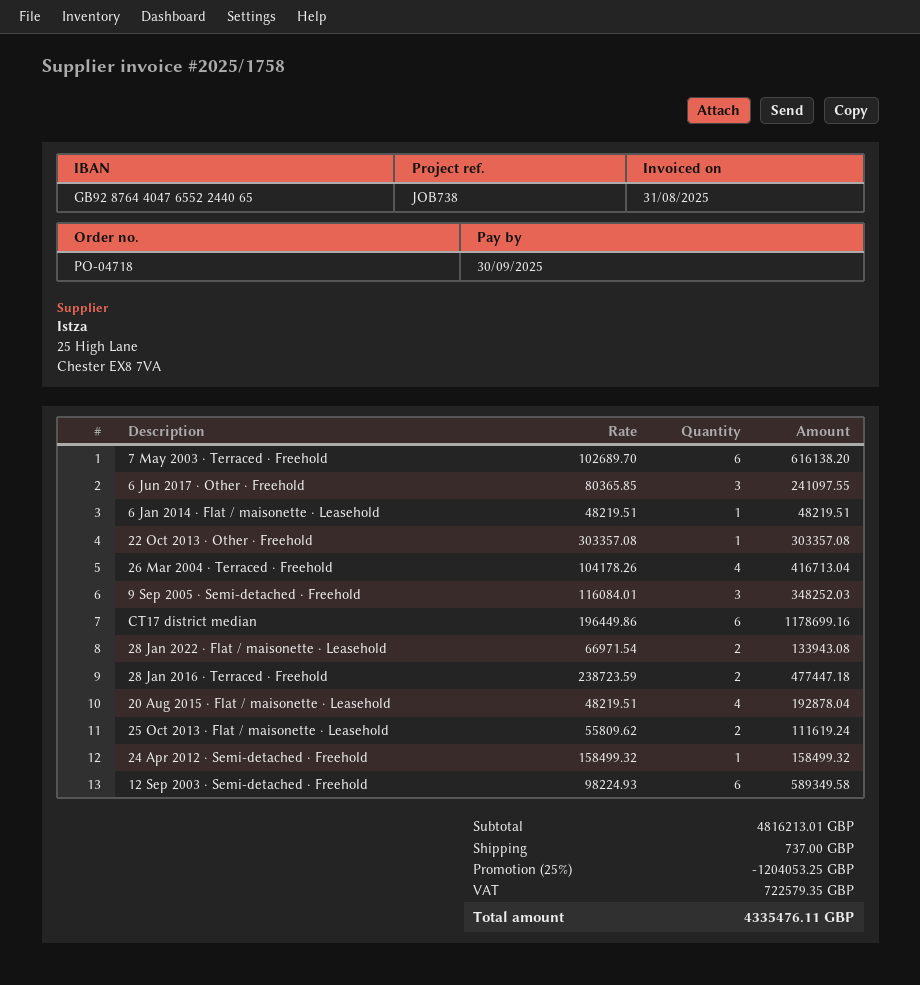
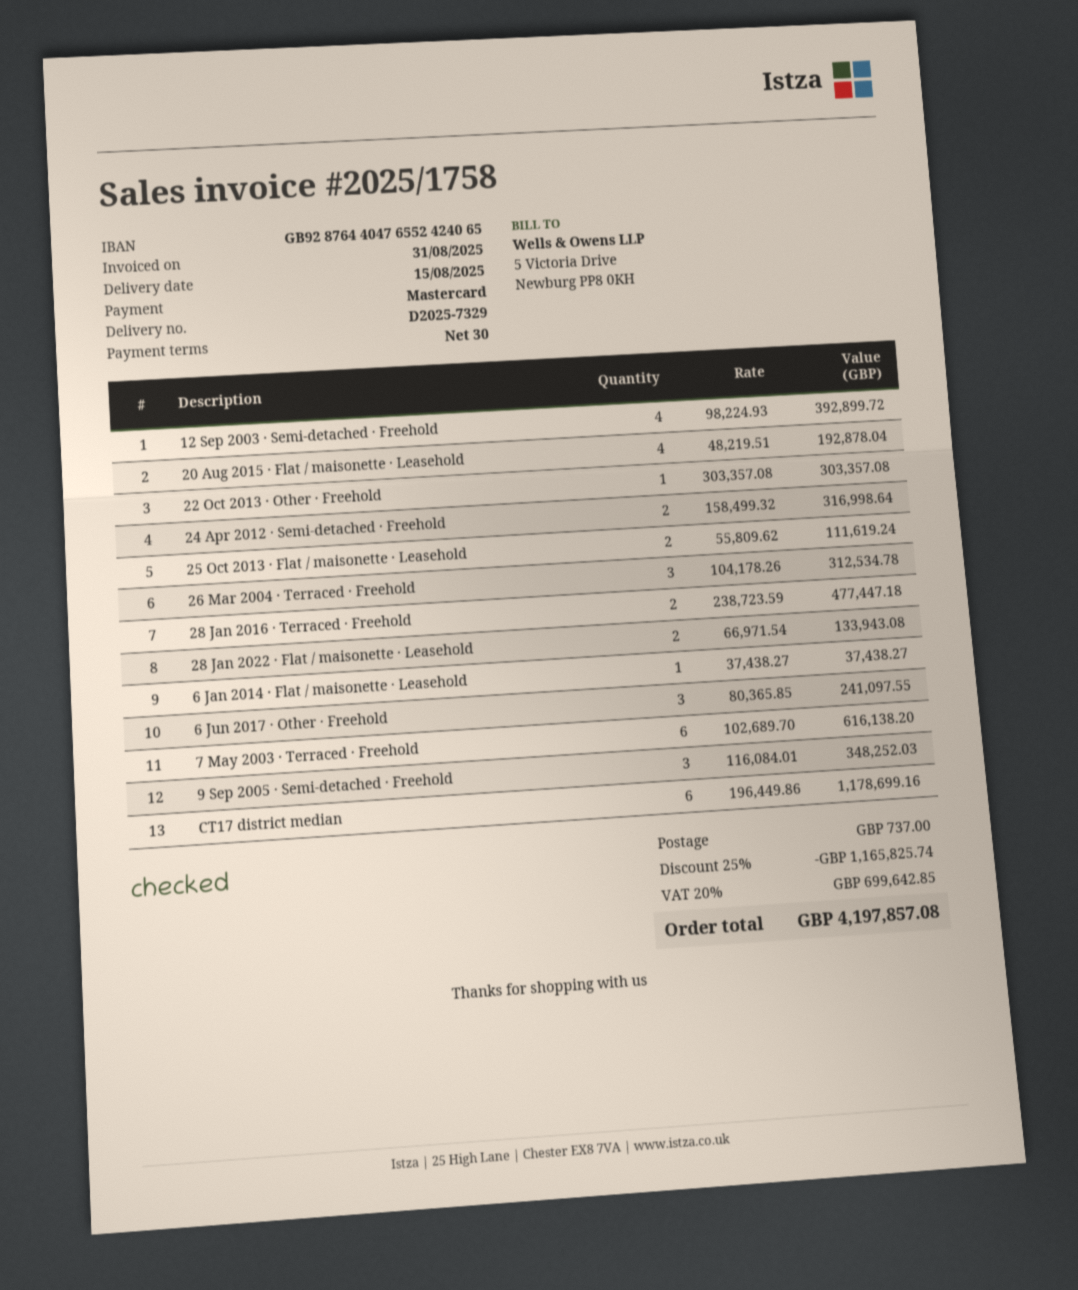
bank account: GB92876440476552244065 -> GB92876440476552424065
6 Jan 2014 · Flat / maisonette · Leasehold: 1 x 48219.51 = 48219.51 -> 1 x 37438.27 = 37438.27
26 Mar 2004 · Terraced · Freehold: 4 x 104178.26 = 416713.04 -> 3 x 104178.26 = 312534.78
24 Apr 2012 · Semi-detached · Freehold: 1 x 158499.32 = 158499.32 -> 2 x 158499.32 = 316998.64
12 Sep 2003 · Semi-detached · Freehold: 6 x 98224.93 = 589349.58 -> 4 x 98224.93 = 392899.72
discount: 25% = 1204053.25 -> 25% = 1165825.74
tax: 722579.35 -> 699642.85
total: 4335476.11 -> 4197857.08

